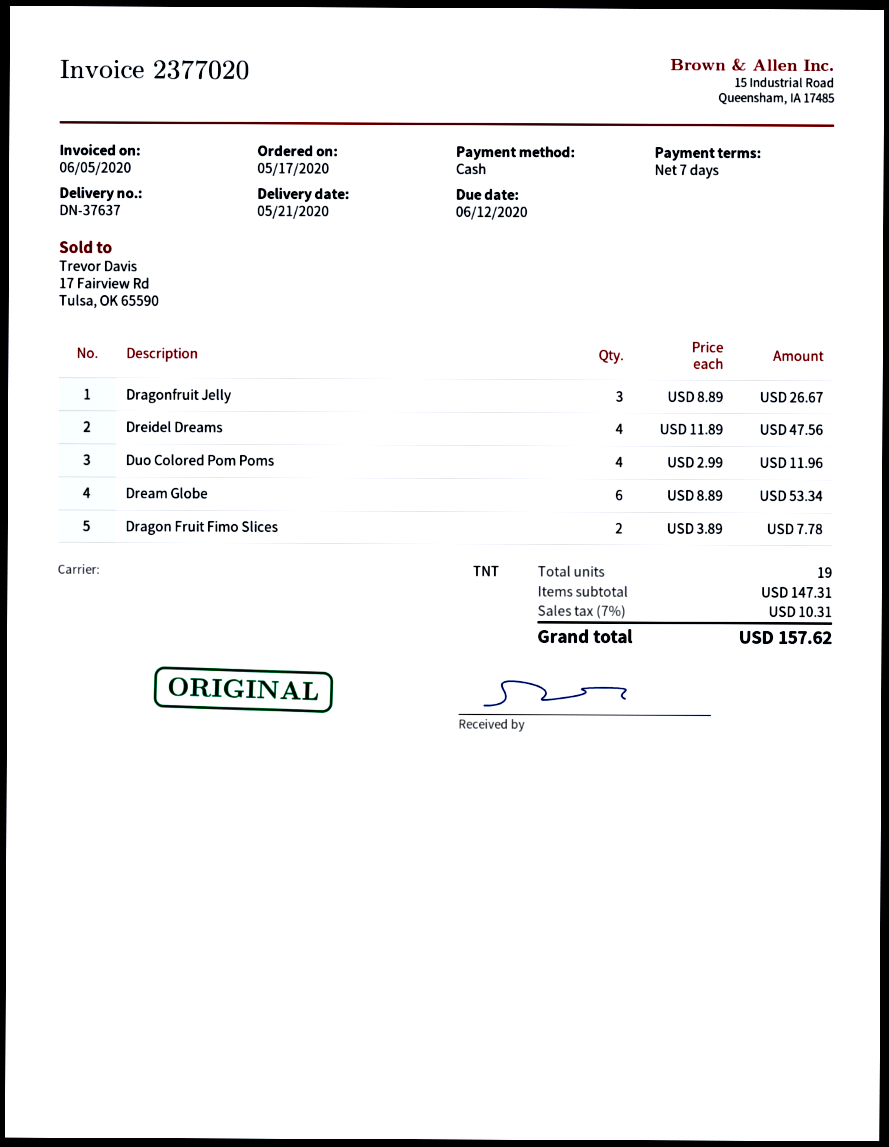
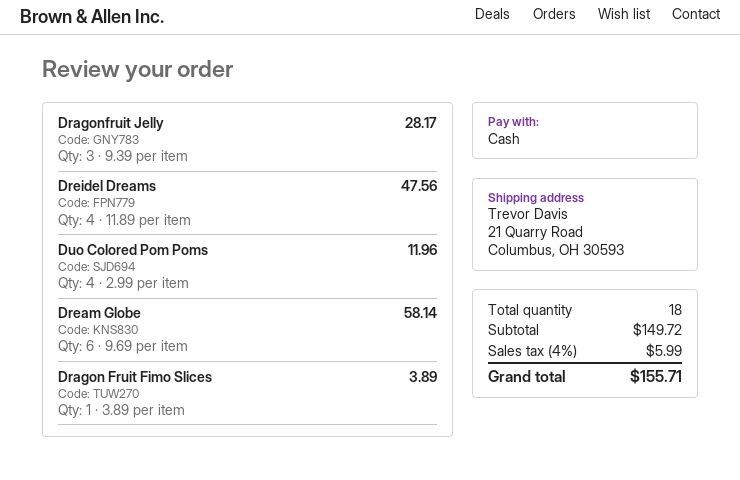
Dragonfruit Jelly: 3 x 8.89 = 26.67 -> 3 x 9.39 = 28.17
Dream Globe: 6 x 8.89 = 53.34 -> 6 x 9.69 = 58.14
Dragon Fruit Fimo Slices: 2 x 3.89 = 7.78 -> 1 x 3.89 = 3.89
total quantity: 19 -> 18
subtotal: 147.31 -> 149.72
tax: 7% = 10.31 -> 4% = 5.99
total: 157.62 -> 155.71

